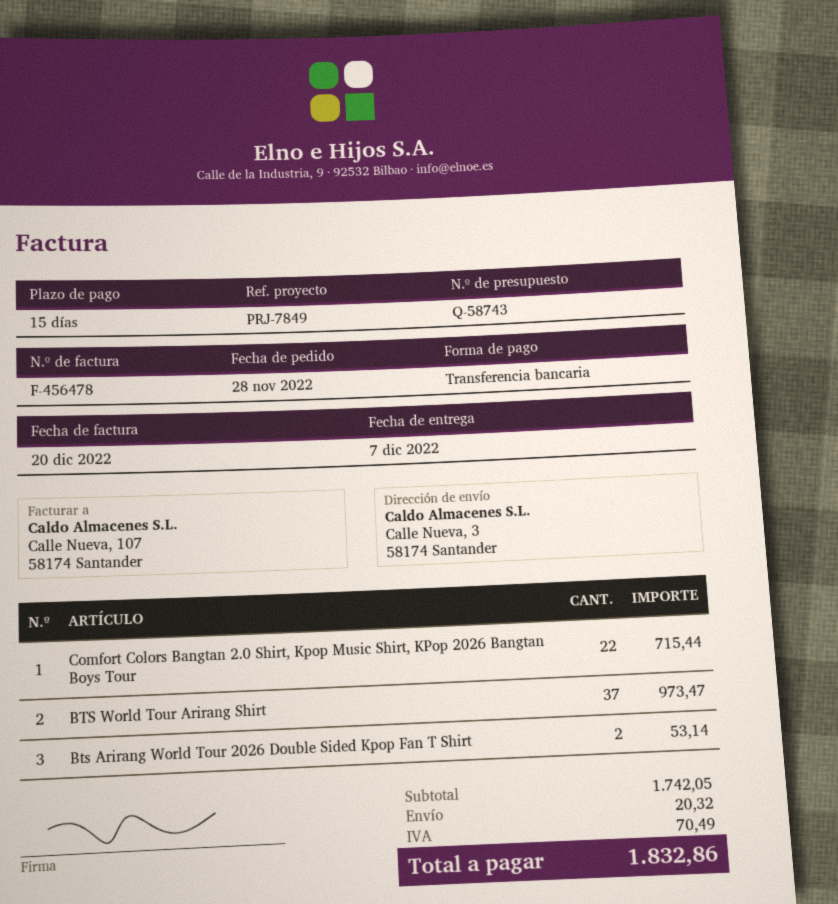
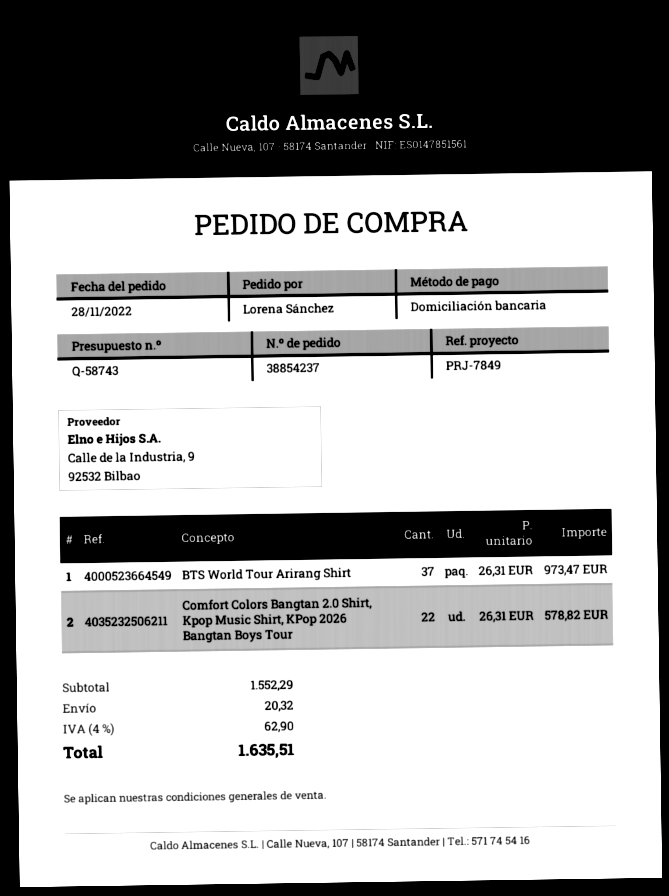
payment method: bank transfer -> direct debit
Comfort Colors Bangtan 2.0 Shirt, Kpop Music Shirt, KPop 2026 Bangtan Boys Tour: 22 for 715.44 -> 22 for 578.82
Bts Arirang World Tour 2026 Double Sided Kpop Fan T Shirt: 2 for 53.14 -> none
subtotal: 1742.05 -> 1552.29
tax: 70.49 -> 62.90
total: 1832.86 -> 1635.51

